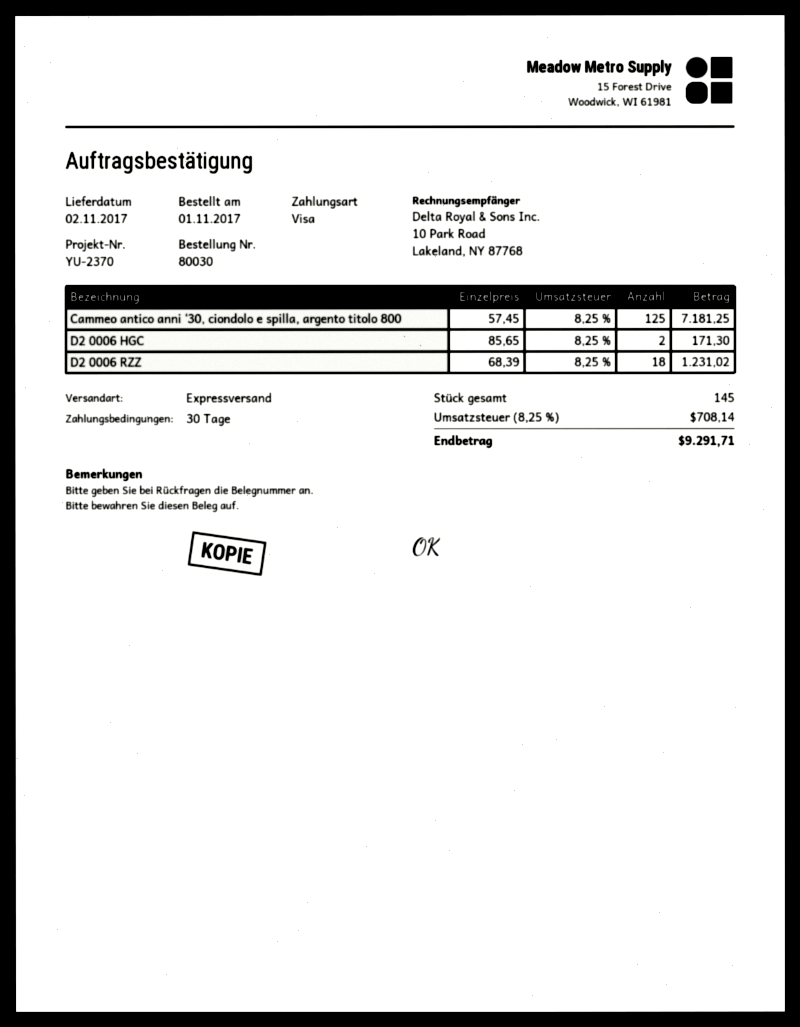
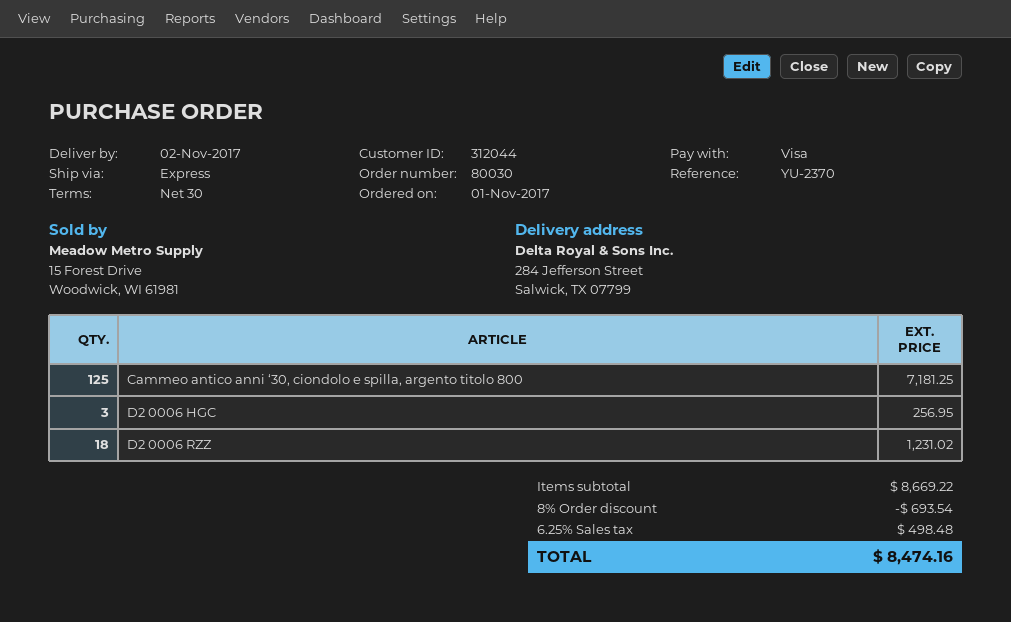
D2 0006 HGC: 2 for 171.30 -> 3 for 256.95
discount: none -> 8% = 693.54
tax: 8.25% = 708.14 -> 6.25% = 498.48
total: 9291.71 -> 8474.16

